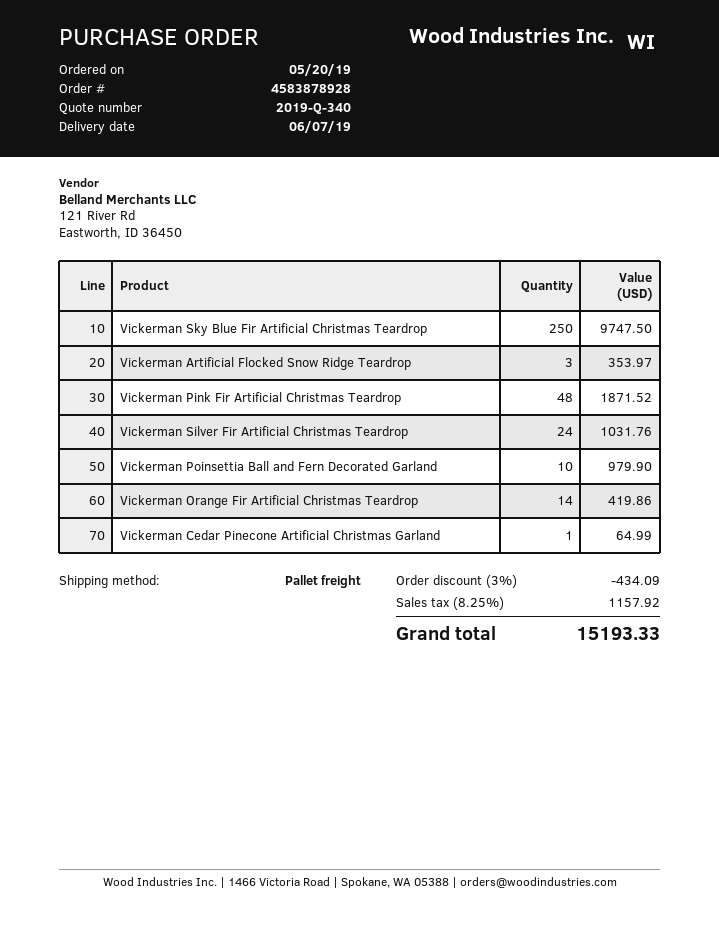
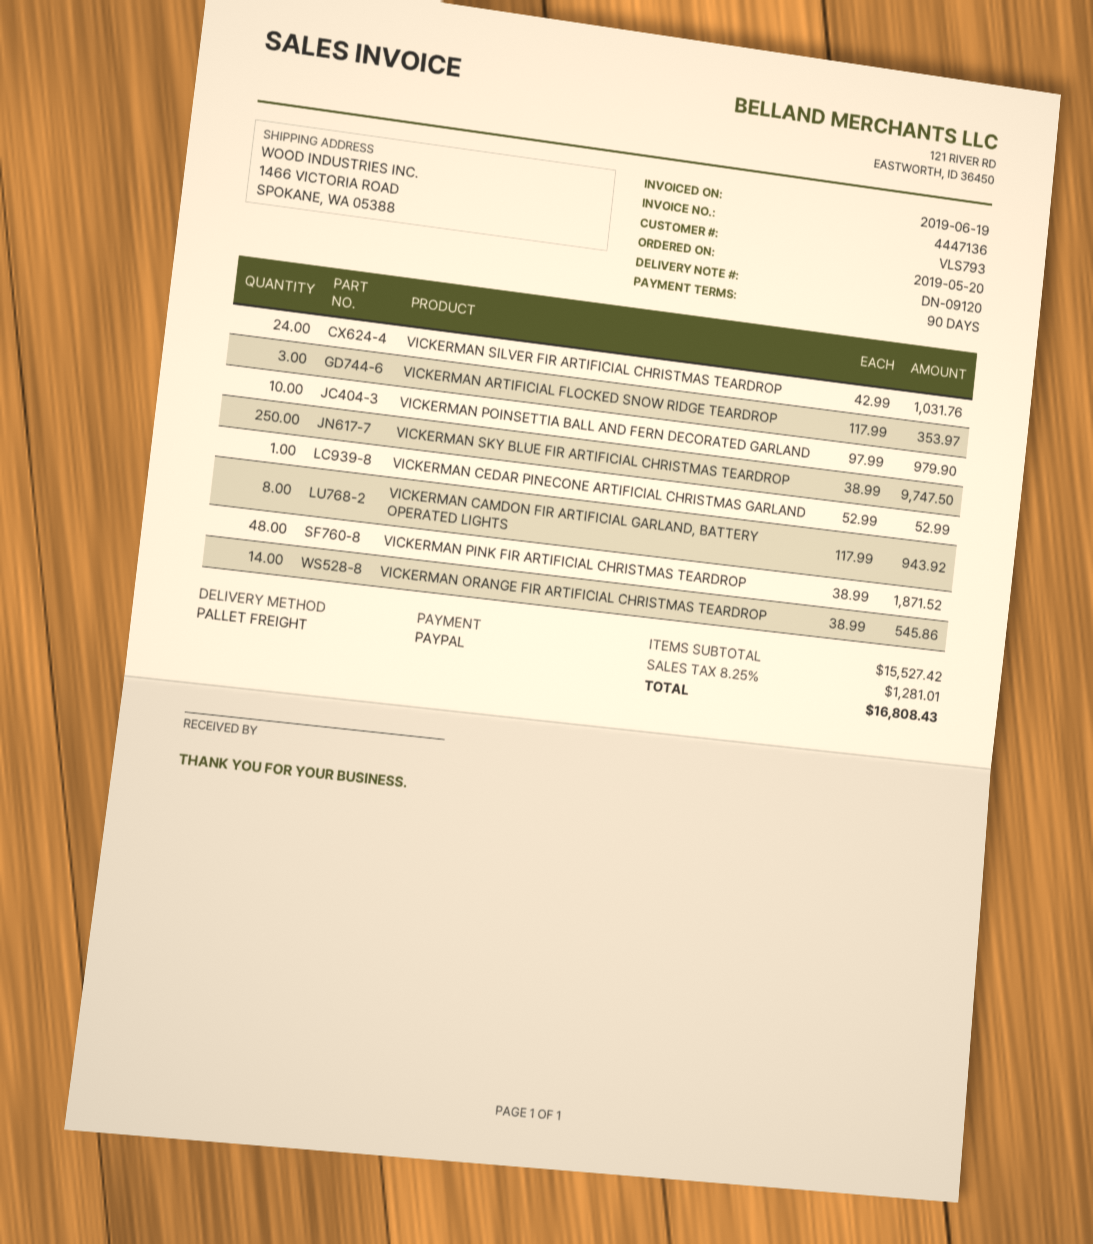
Vickerman Orange Fir Artificial Christmas Teardrop: 14 for 419.86 -> 14 for 545.86
Vickerman Cedar Pinecone Artificial Christmas Garland: 1 for 64.99 -> 1 for 52.99
VICKERMAN CAMDON FIR ARTIFICIAL GARLAND, BATTERY OPERATED LIGHTS: none -> 8 for 943.92
discount: 3% = 434.09 -> none
tax: 8.25% = 1157.92 -> 8.25% = 1281.01
total: 15193.33 -> 16808.43

